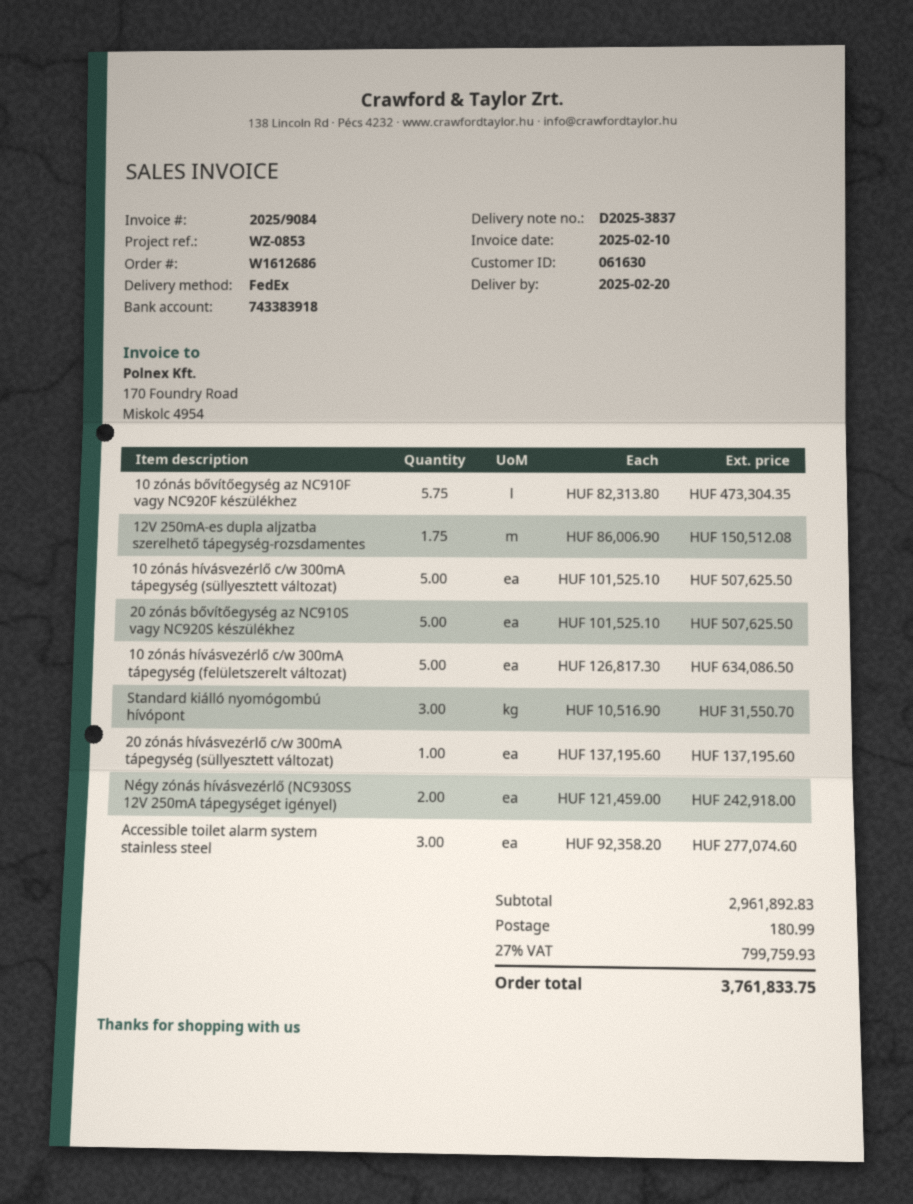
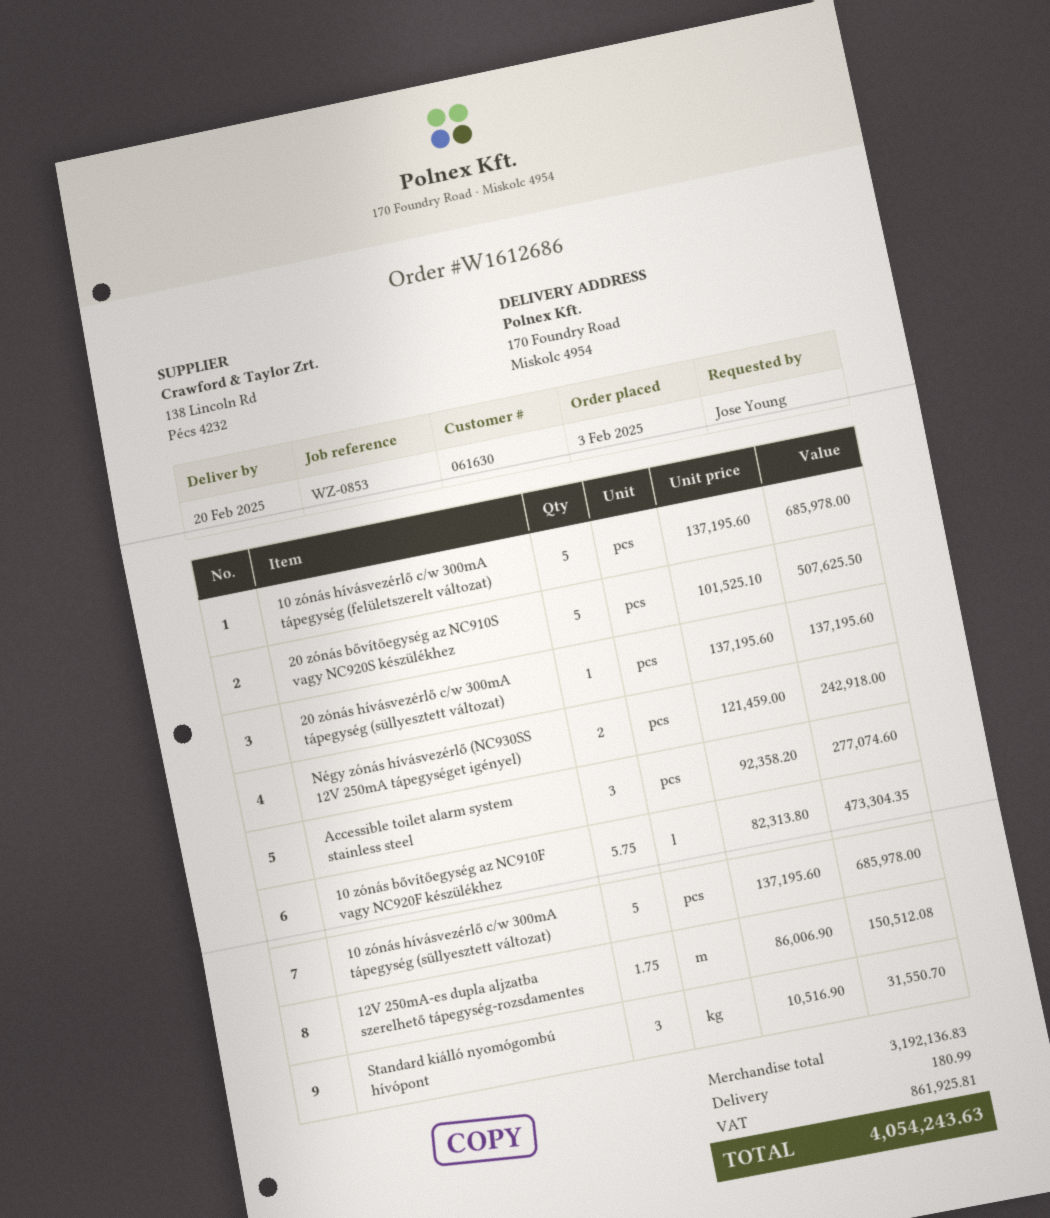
10 zónás hívásvezérlő c/w 300mA tápegység (süllyesztett változat): 5 x 101525.10 = 507625.50 -> 5 x 137195.60 = 685978.00
10 zónás hívásvezérlő c/w 300mA tápegység (felületszerelt változat): 5 x 126817.30 = 634086.50 -> 5 x 137195.60 = 685978.00
subtotal: 2961892.83 -> 3192136.83
tax: 799759.93 -> 861925.81
total: 3761833.75 -> 4054243.63

